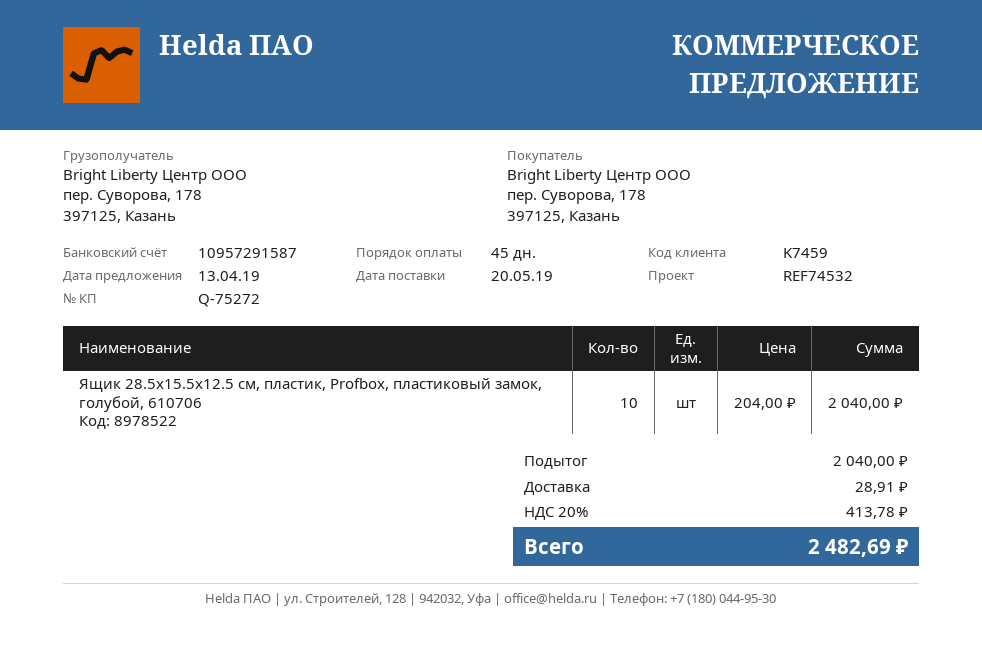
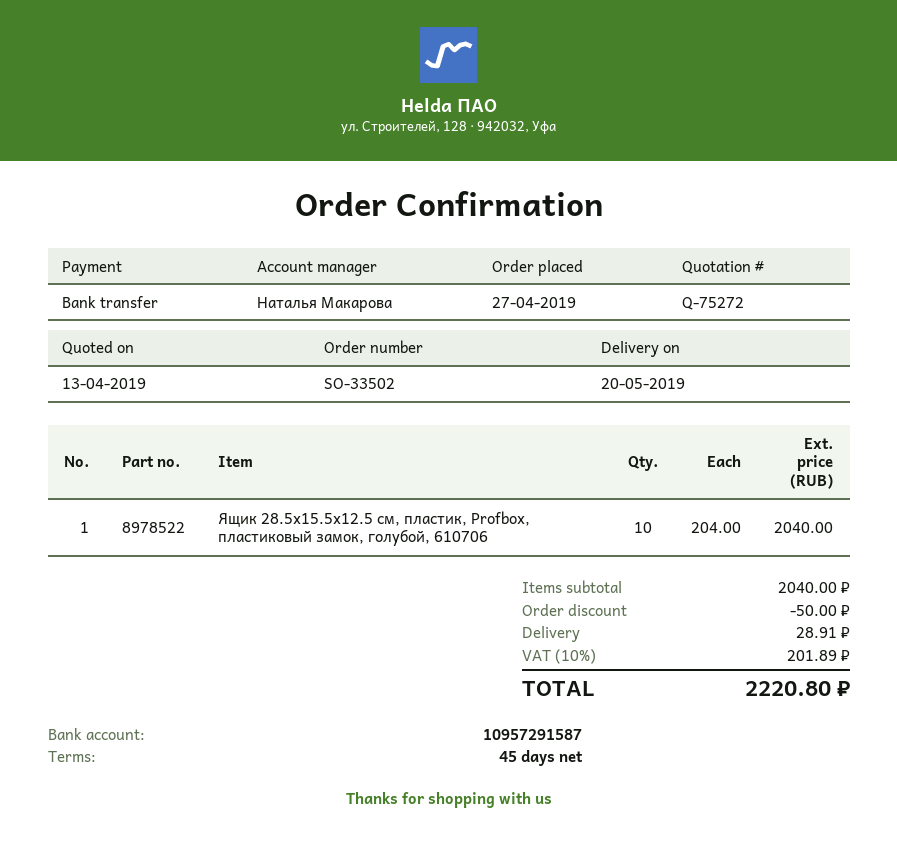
discount: none -> 50.00
tax: 20% = 413.78 -> 10% = 201.89
total: 2482.69 -> 2220.80

